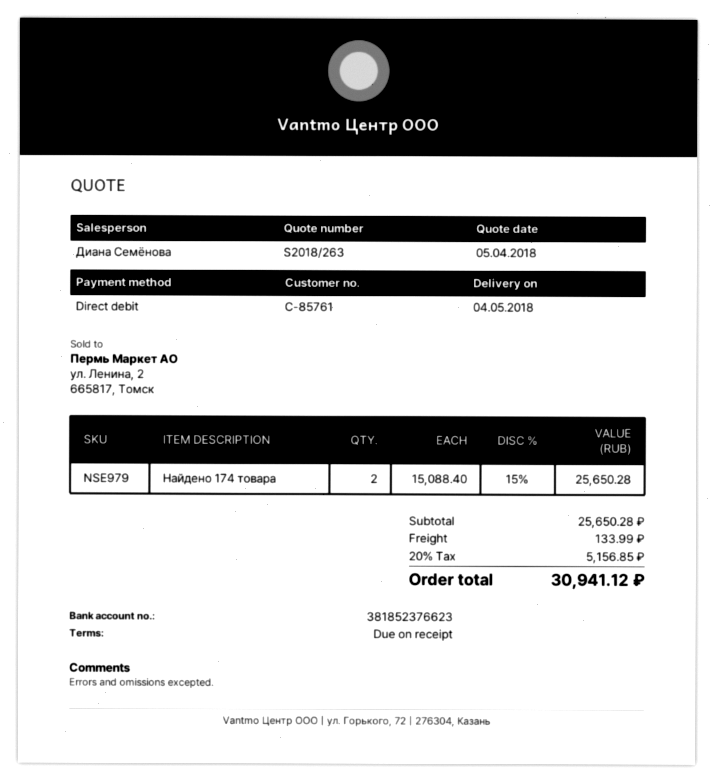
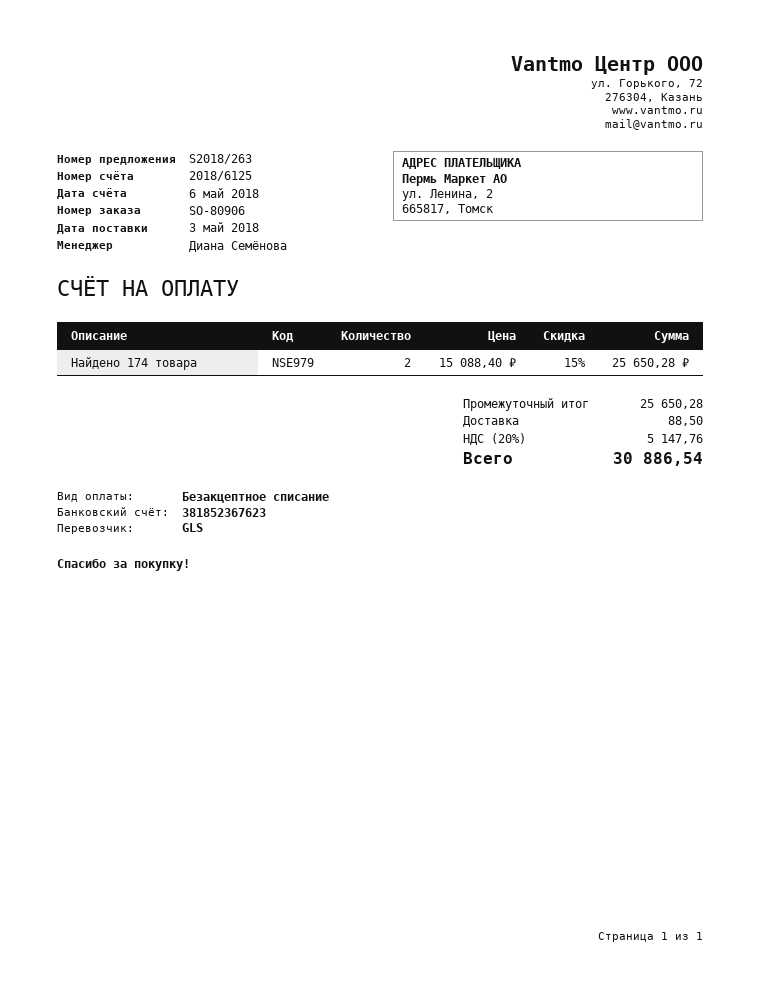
delivery date: 2018-05-04 -> 2018-05-03
bank account: 381852376623 -> 381852367623
shipping: 133.99 -> 88.50
tax: 20% = 5156.85 -> 20% = 5147.76
total: 30941.12 -> 30886.54

